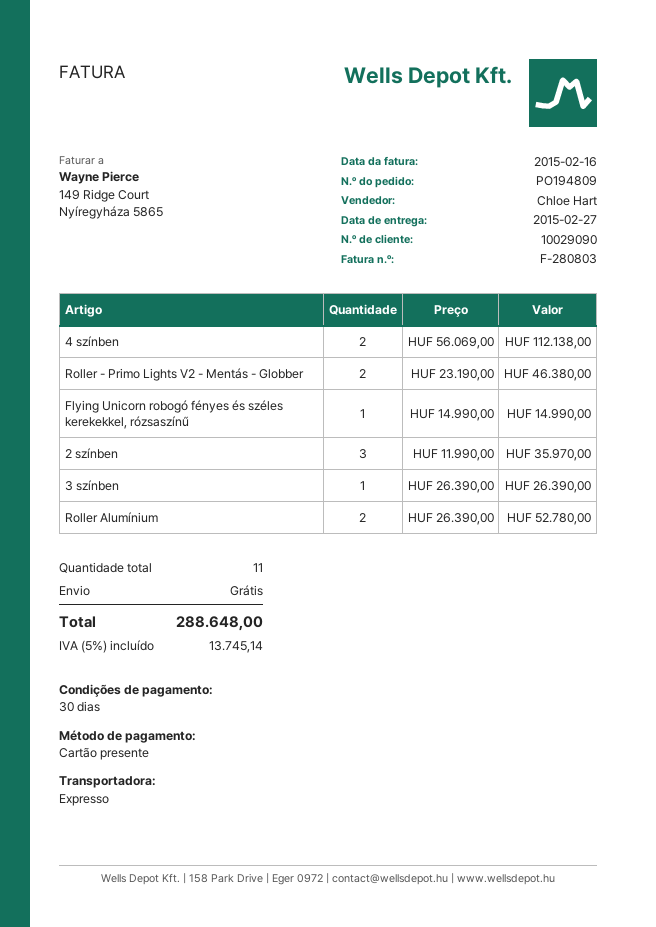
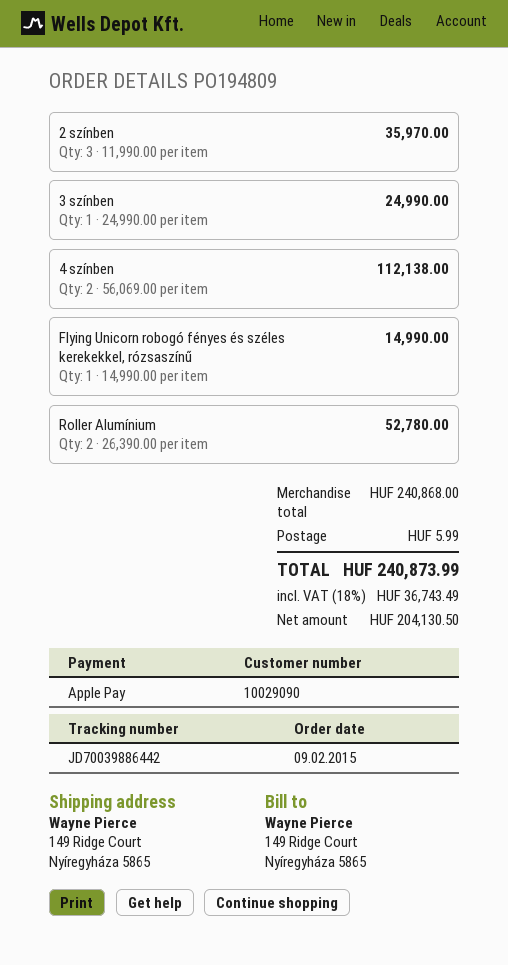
payment method: gift card -> Apple Pay
Roller - Primo Lights V2 - Mentás - Globber: 2 x 23190.00 = 46380.00 -> none
3 színben: 1 x 26390.00 = 26390.00 -> 1 x 24990.00 = 24990.00
shipping: 0.00 -> 5.99
tax: 5% = 13745.14 -> 18% = 36743.49
total: 288648.00 -> 240873.99

